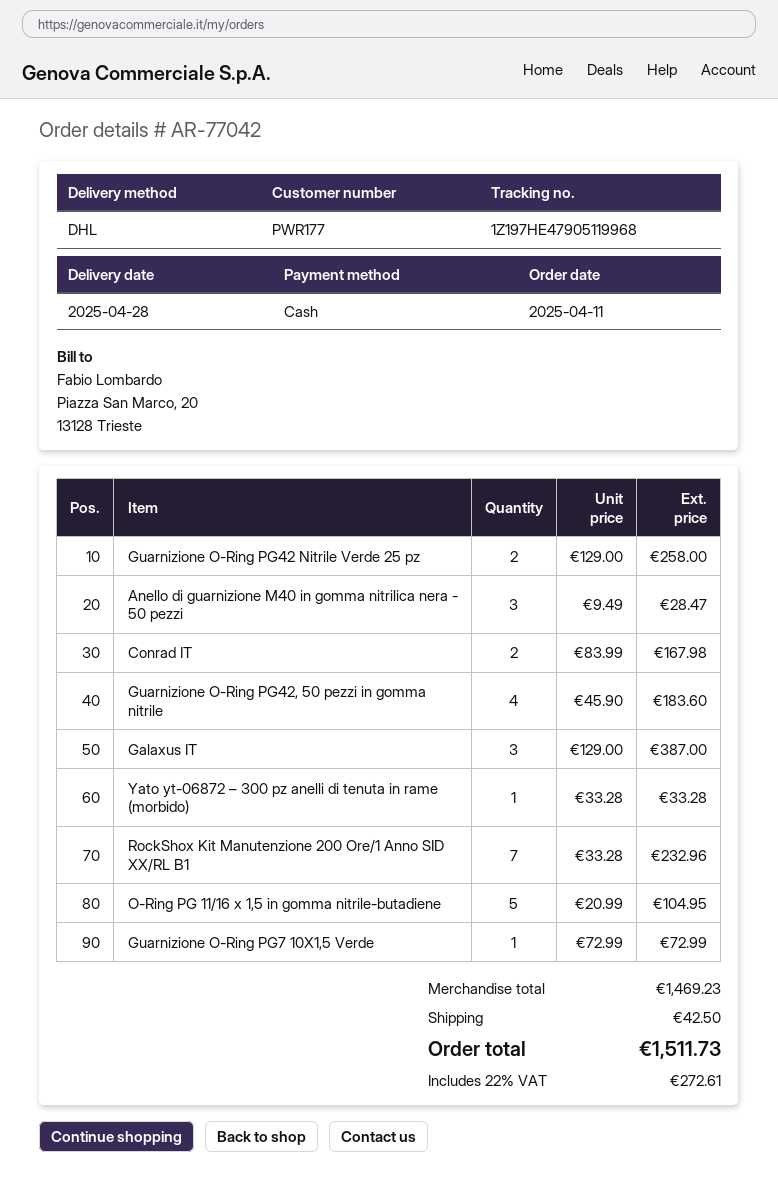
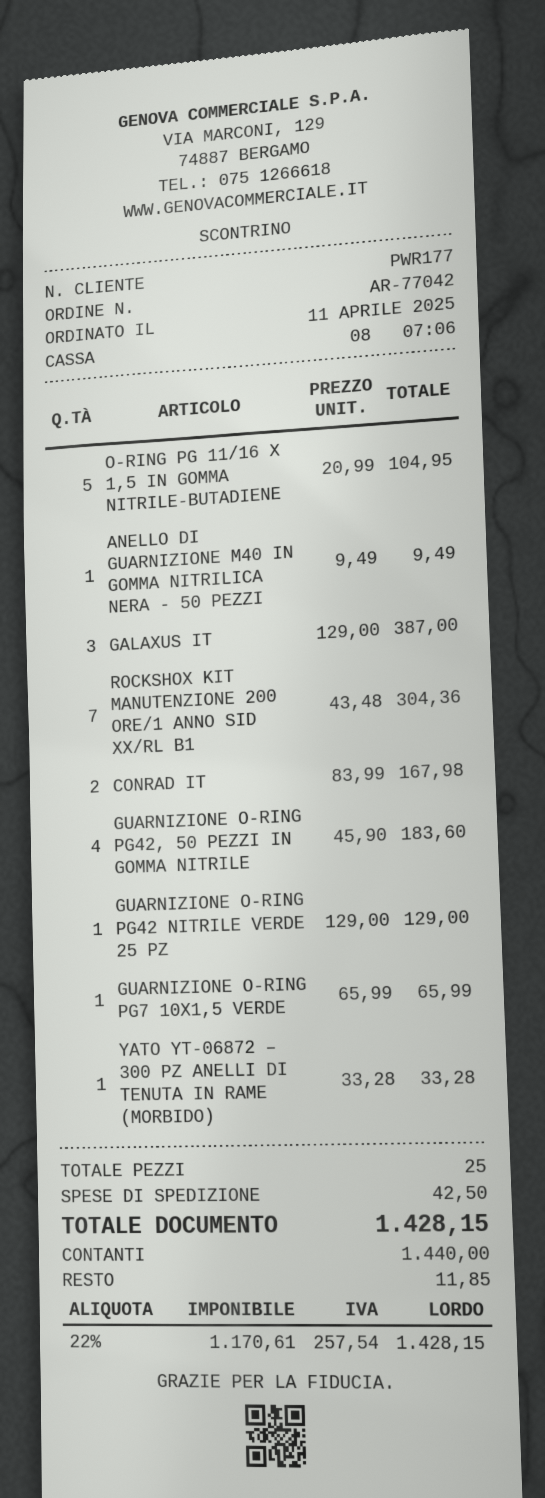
Guarnizione O-Ring PG42 Nitrile Verde 25 pz: 2 x 129.00 = 258.00 -> 1 x 129.00 = 129.00
Anello di guarnizione M40 in gomma nitrilica nera - 50 pezzi: 3 x 9.49 = 28.47 -> 1 x 9.49 = 9.49
RockShox Kit Manutenzione 200 Ore/1 Anno SID XX/RL B1: 7 x 33.28 = 232.96 -> 7 x 43.48 = 304.36
Guarnizione O-Ring PG7 10X1,5 Verde: 1 x 72.99 = 72.99 -> 1 x 65.99 = 65.99
tax: 22% = 272.61 -> 22% = 257.54
total: 1511.73 -> 1428.15

